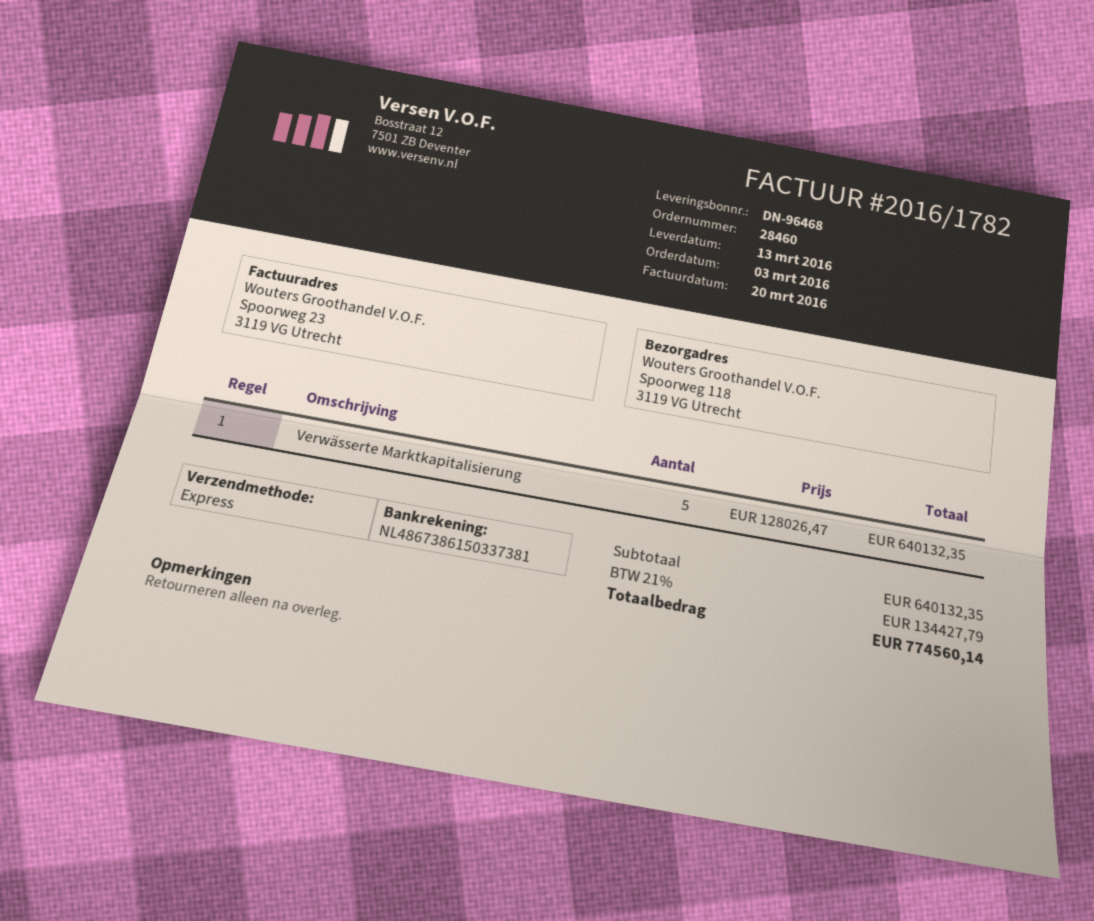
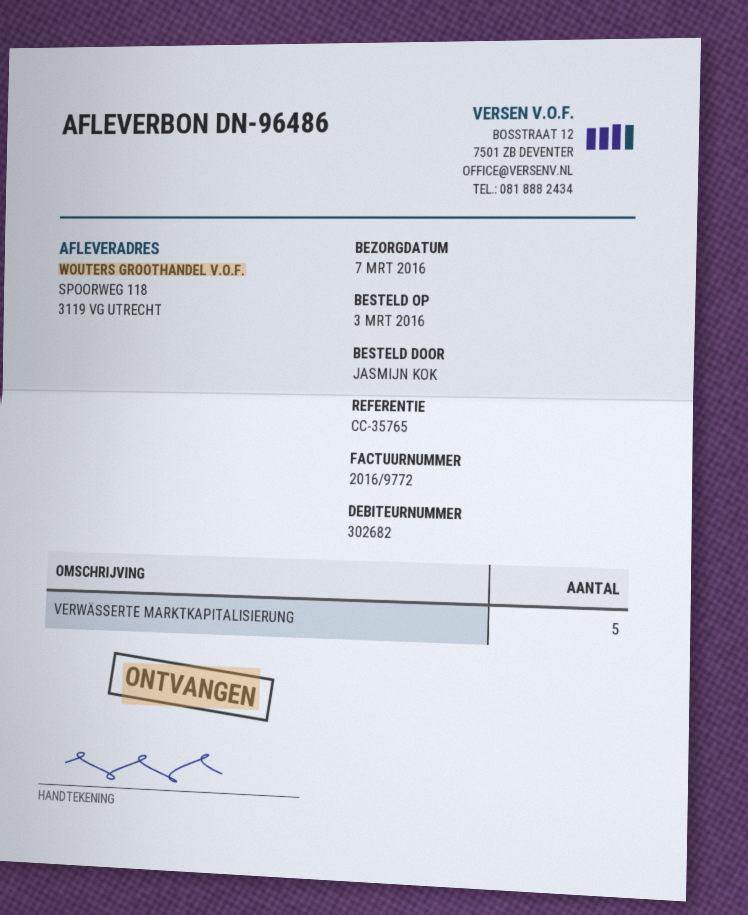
delivery note number: DN-96468 -> DN-96486
delivery date: 2016-03-13 -> 2016-03-07
invoice number: 2016/1782 -> 2016/9772

